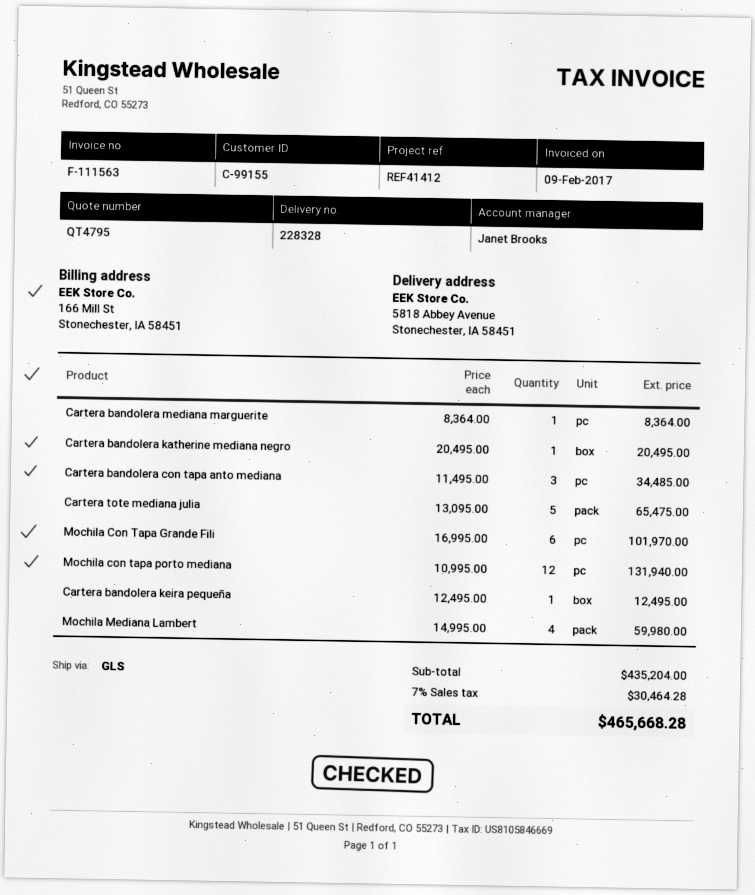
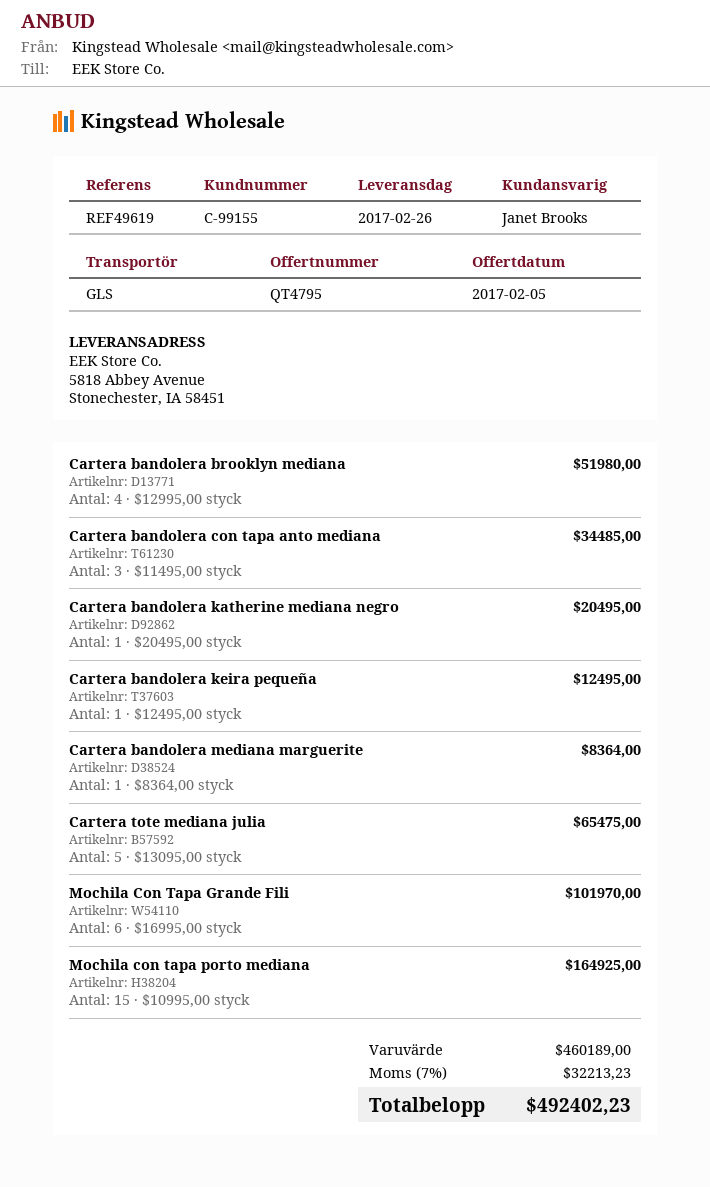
reference: REF41412 -> REF49619
Mochila con tapa porto mediana: 12 x 10995.00 = 131940.00 -> 15 x 10995.00 = 164925.00
Mochila Mediana Lambert: 4 x 14995.00 = 59980.00 -> none
Cartera bandolera brooklyn mediana: none -> 4 x 12995.00 = 51980.00
subtotal: 435204.00 -> 460189.00
tax: 7% = 30464.28 -> 7% = 32213.23
total: 465668.28 -> 492402.23

